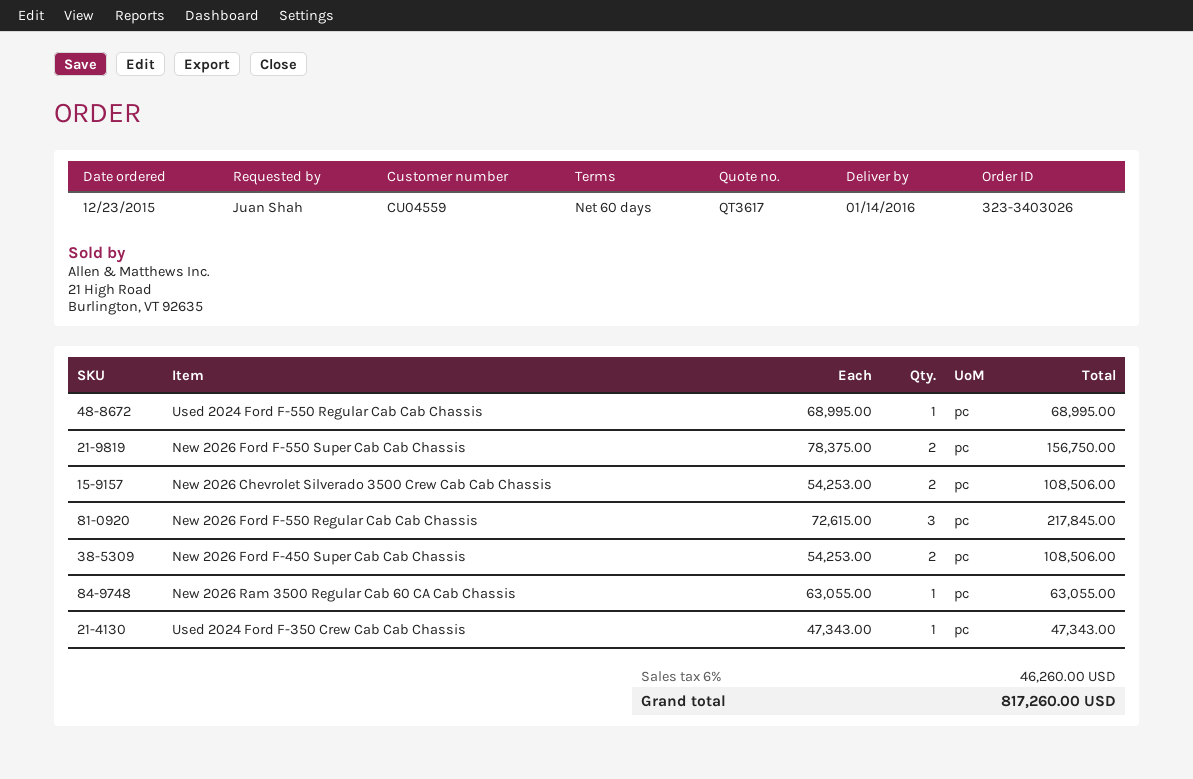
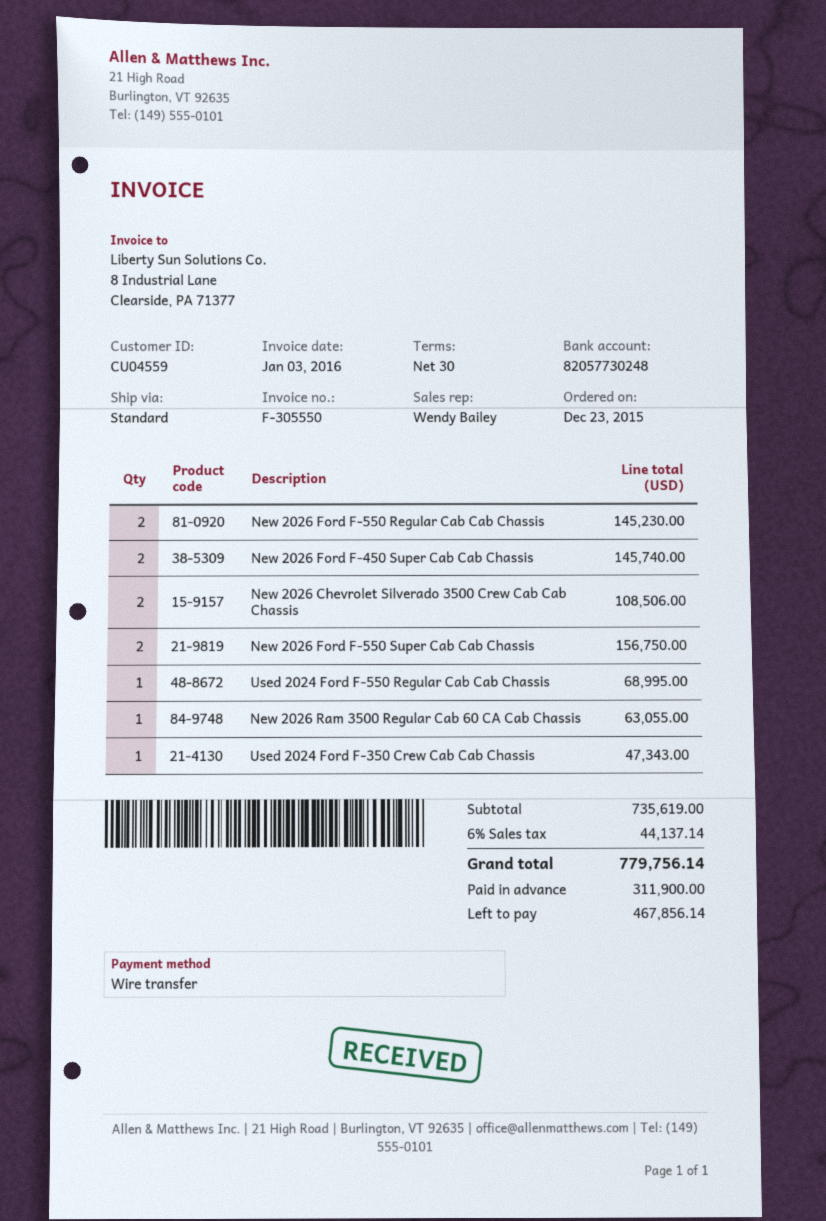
payment terms: 60 days -> 30 days
New 2026 Ford F-550 Regular Cab Cab Chassis: 3 for 217845.00 -> 2 for 145230.00
New 2026 Ford F-450 Super Cab Cab Chassis: 2 for 108506.00 -> 2 for 145740.00
tax: 6% = 46260.00 -> 6% = 44137.14
total: 817260.00 -> 779756.14

